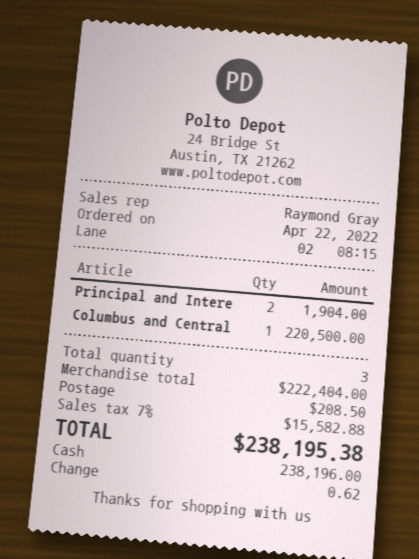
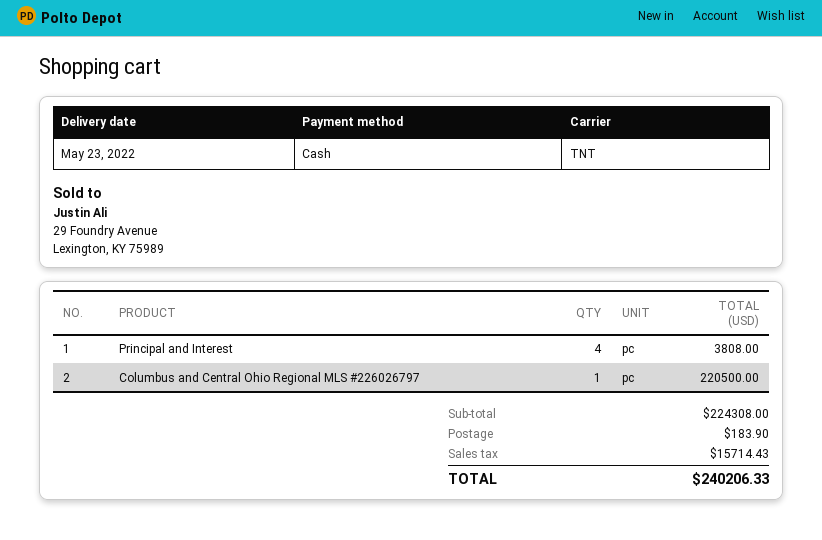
Principal and Intere: 2 for 1904.00 -> 4 for 3808.00
subtotal: 222404.00 -> 224308.00
shipping: 208.50 -> 183.90
tax: 15582.88 -> 15714.43
total: 238195.38 -> 240206.33

